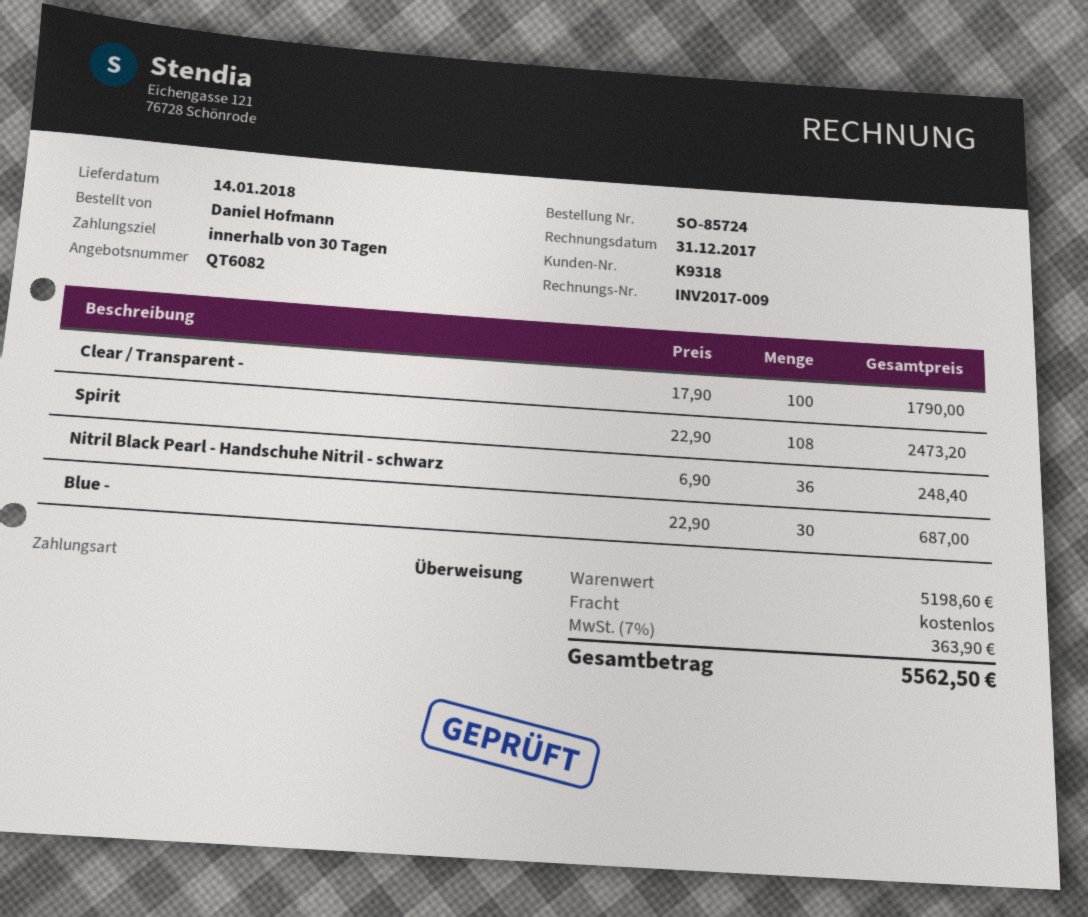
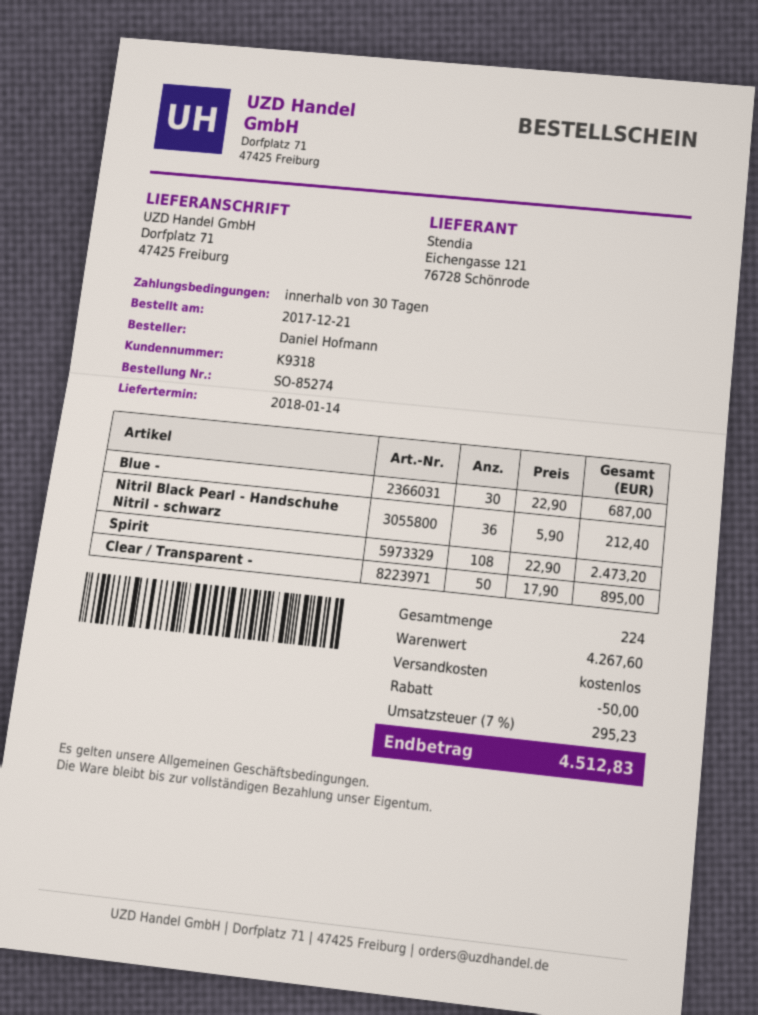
order number: SO-85724 -> SO-85274
Clear / Transparent -: 100 x 17.90 = 1790.00 -> 50 x 17.90 = 895.00
Nitril Black Pearl - Handschuhe Nitril - schwarz: 36 x 6.90 = 248.40 -> 36 x 5.90 = 212.40
subtotal: 5198.60 -> 4267.60
discount: none -> 50.00
tax: 7% = 363.90 -> 7% = 295.23
total: 5562.50 -> 4512.83

